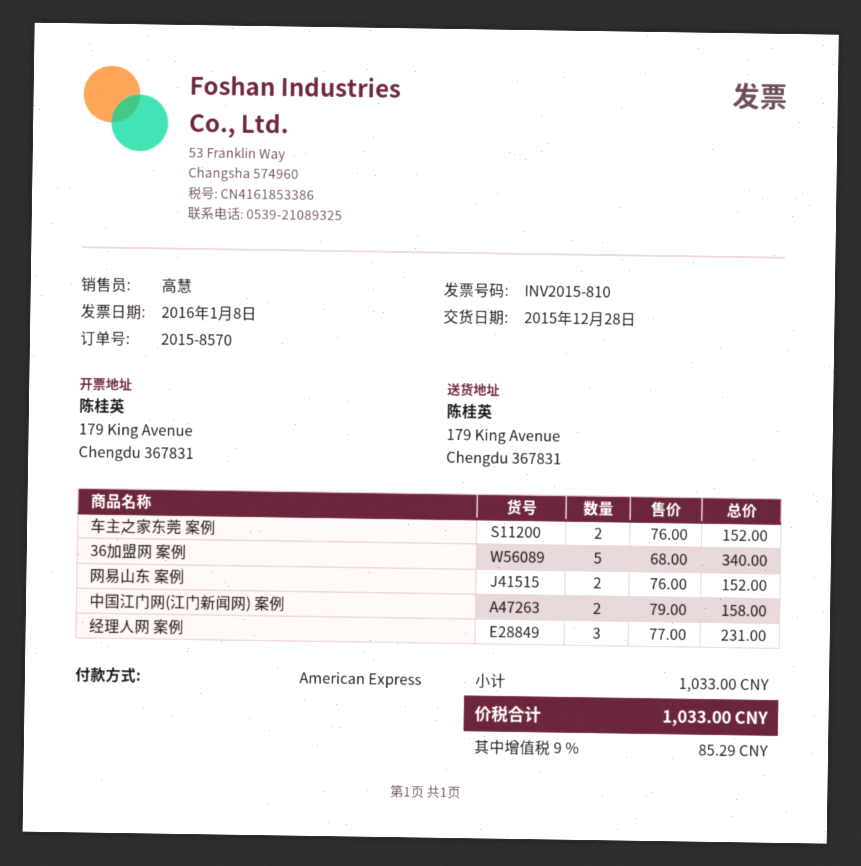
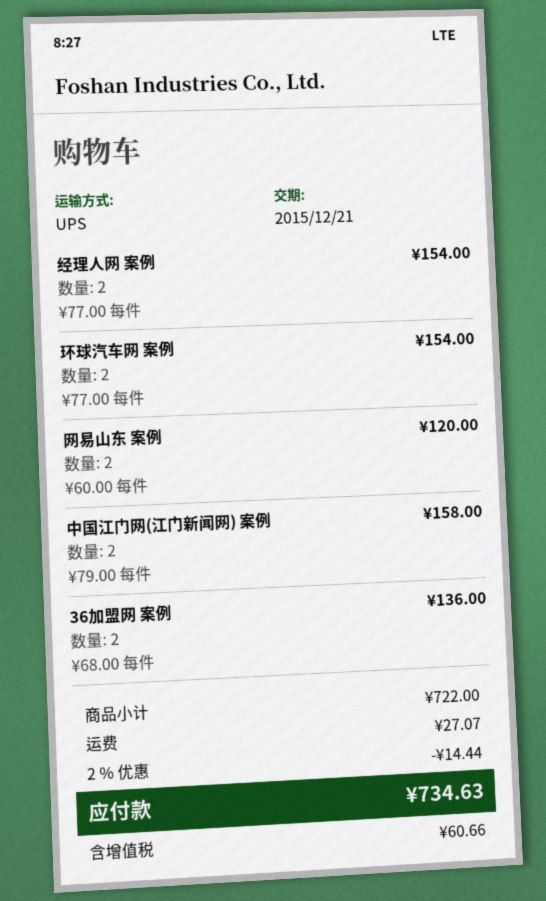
delivery date: 2015-12-28 -> 2015-12-21
车主之家东莞 案例: 2 x 76.00 = 152.00 -> none
36加盟网 案例: 5 x 68.00 = 340.00 -> 2 x 68.00 = 136.00
网易山东 案例: 2 x 76.00 = 152.00 -> 2 x 60.00 = 120.00
经理人网 案例: 3 x 77.00 = 231.00 -> 2 x 77.00 = 154.00
环球汽车网 案例: none -> 2 x 77.00 = 154.00
subtotal: 1033.00 -> 722.00
discount: none -> 2% = 14.44
shipping: none -> 27.07
tax: 85.29 -> 60.66
total: 1033.00 -> 734.63

